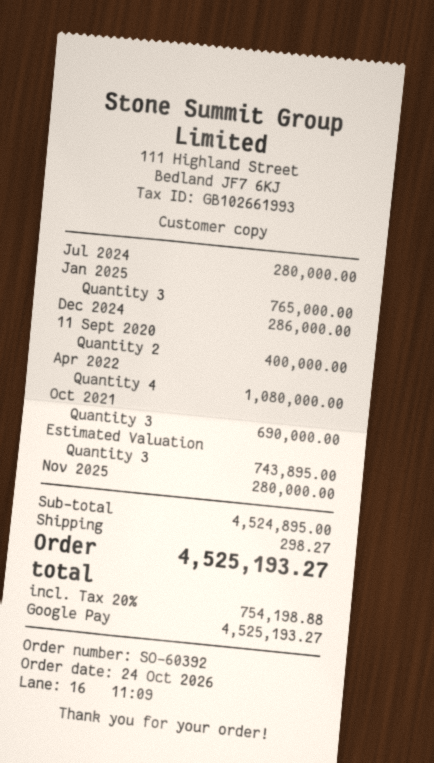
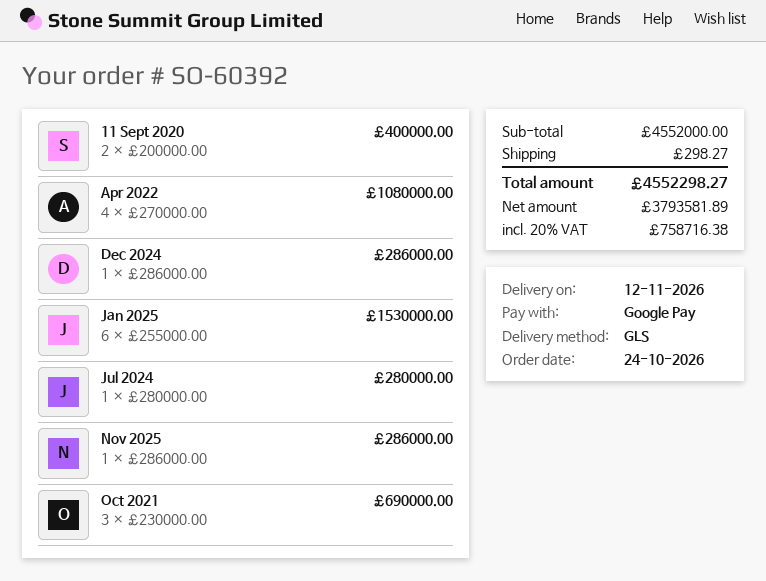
Jan 2025: 3 for 765000.00 -> 6 for 1530000.00
Estimated Valuation: 3 for 743895.00 -> none
Nov 2025: 1 for 280000.00 -> 1 for 286000.00
subtotal: 4524895.00 -> 4552000.00
tax: 20% = 754198.88 -> 20% = 758716.38
total: 4525193.27 -> 4552298.27

